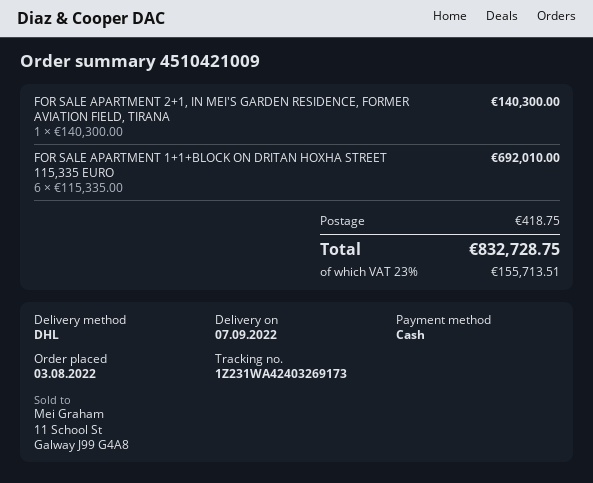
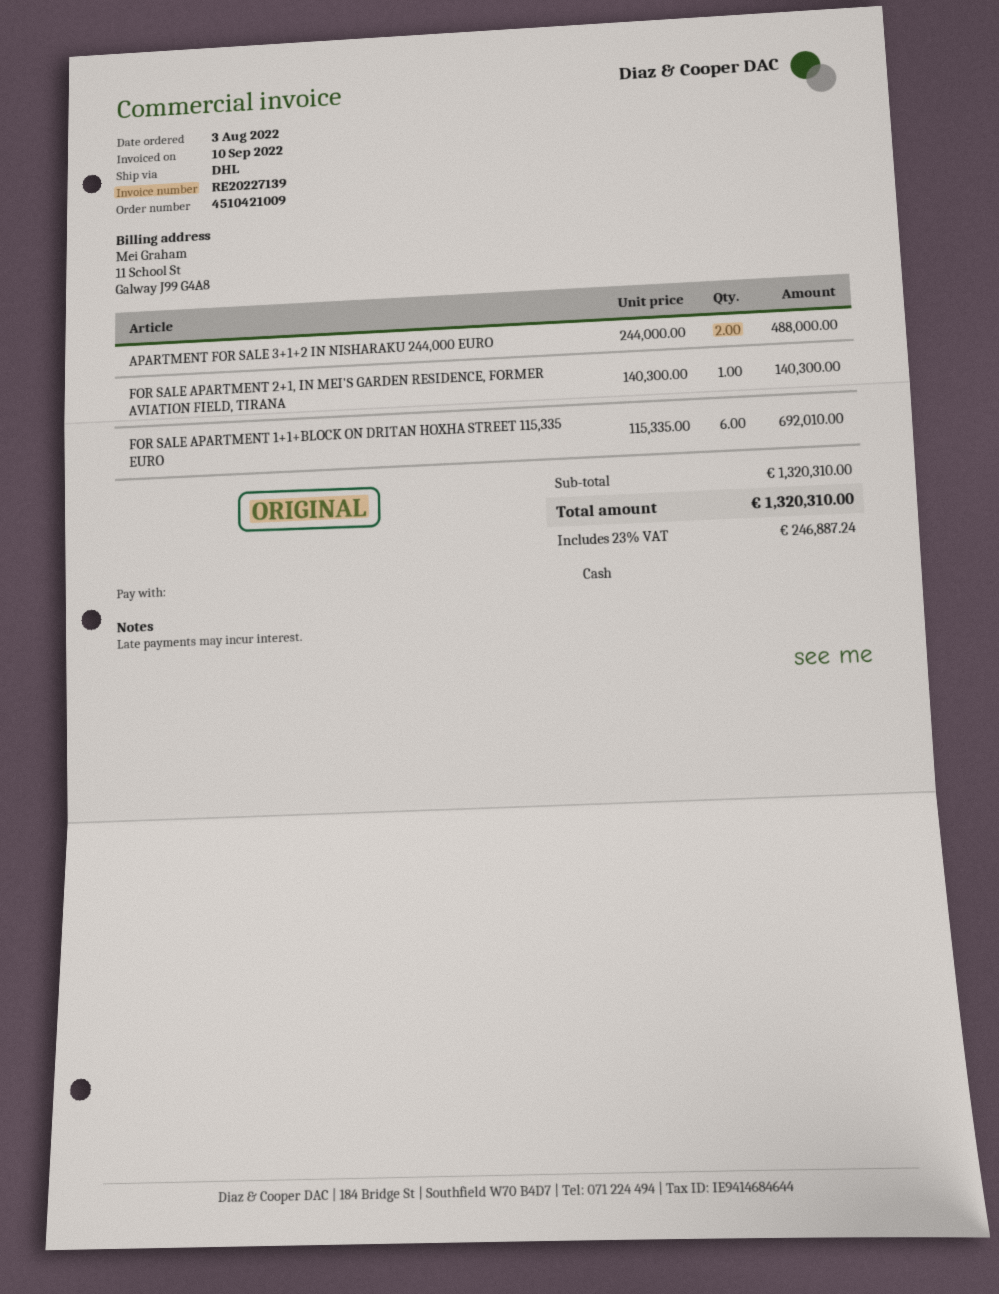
APARTMENT FOR SALE 3+1+2 IN NISHARAKU 244,000 EURO: none -> 2 x 244000.00 = 488000.00
shipping: 418.75 -> none
tax: 23% = 155713.51 -> 23% = 246887.24
total: 832728.75 -> 1320310.00

